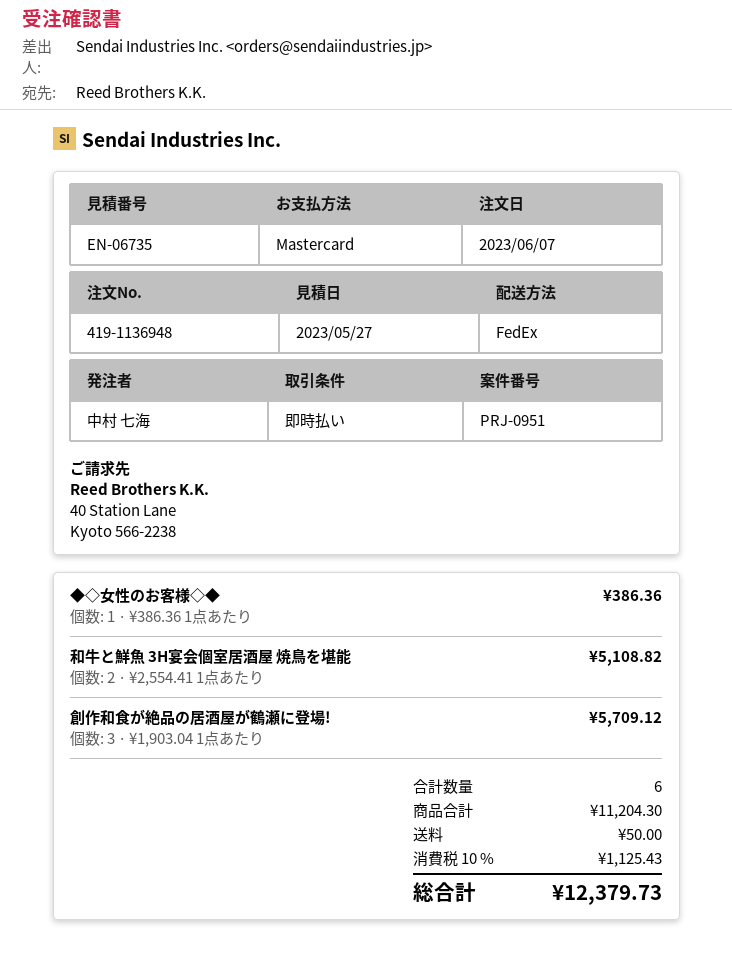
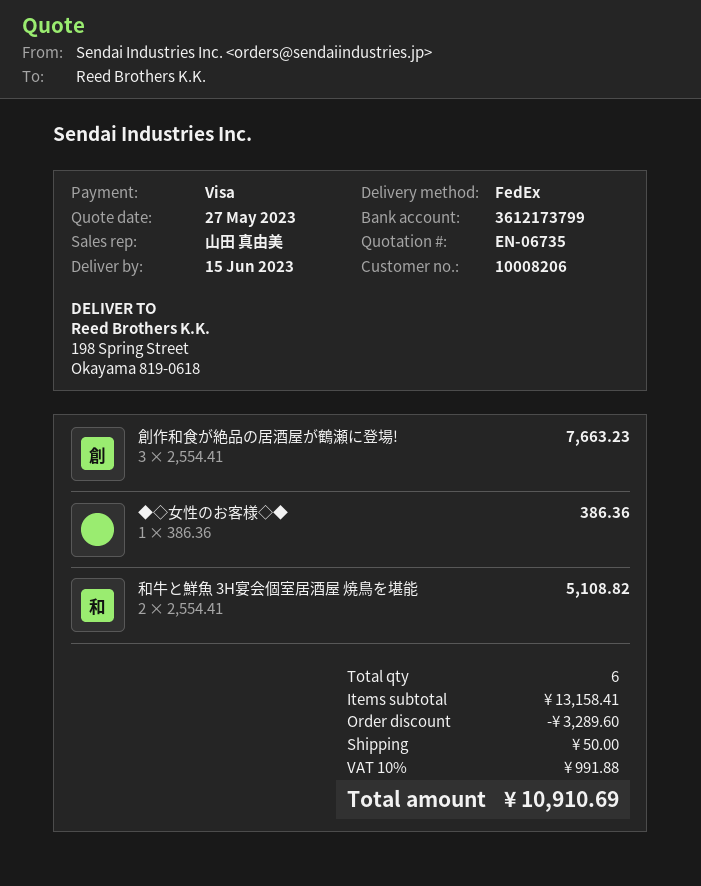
payment method: Mastercard -> Visa
創作和食が絶品の居酒屋が鶴瀬に登場!: 3 x 1903.04 = 5709.12 -> 3 x 2554.41 = 7663.23
subtotal: 11204.30 -> 13158.41
discount: none -> 3289.60
tax: 10% = 1125.43 -> 10% = 991.88
total: 12379.73 -> 10910.69

